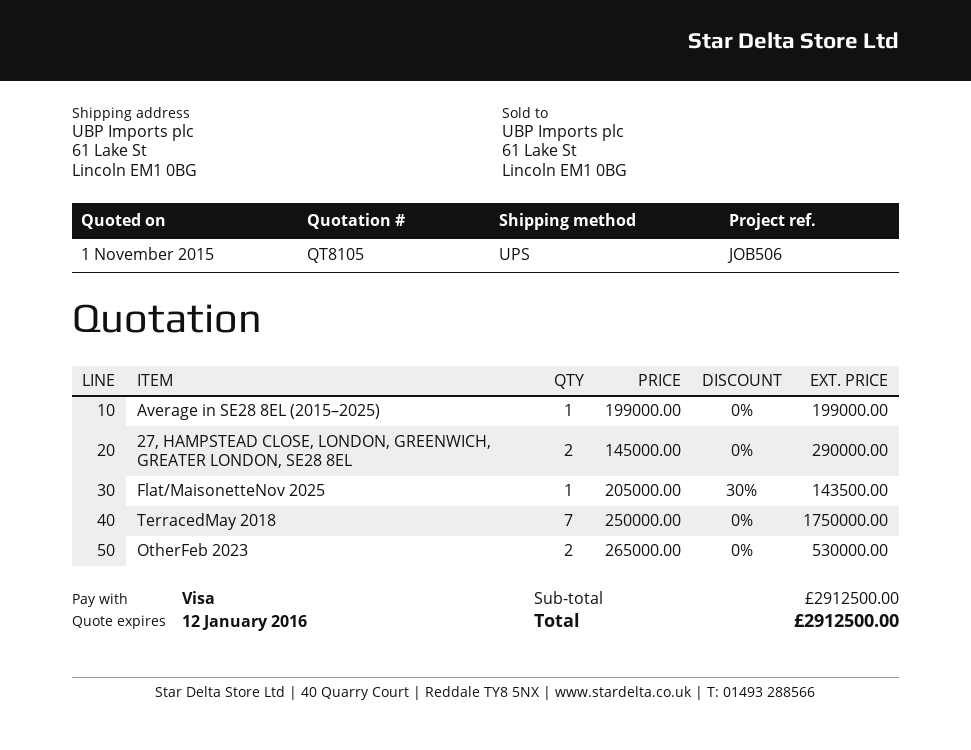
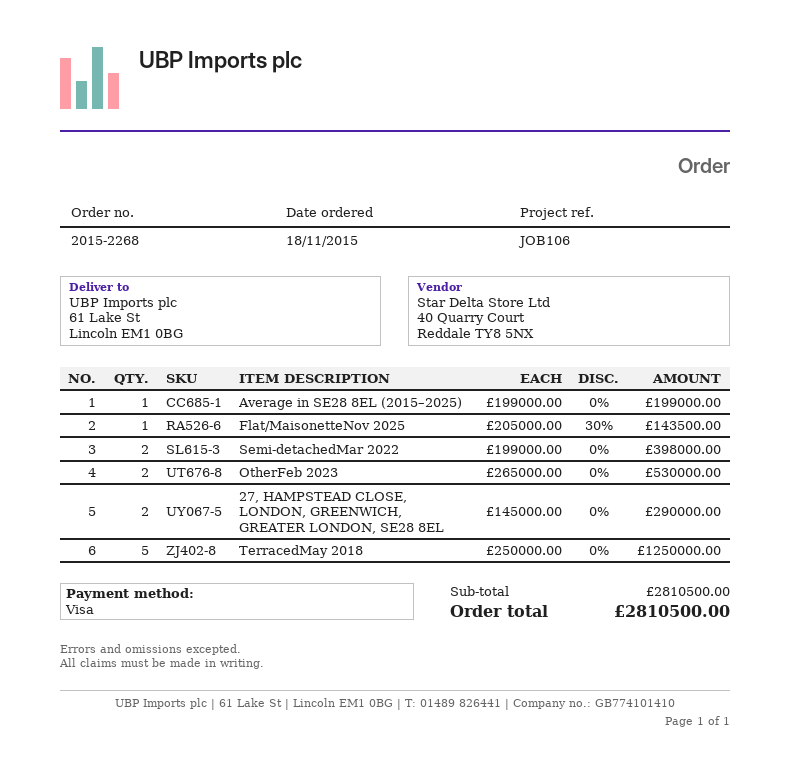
reference: JOB506 -> JOB106
TerracedMay 2018: 7 x 250000.00 = 1750000.00 -> 5 x 250000.00 = 1250000.00
Semi-detachedMar 2022: none -> 2 x 199000.00 = 398000.00
subtotal: 2912500.00 -> 2810500.00
total: 2912500.00 -> 2810500.00

